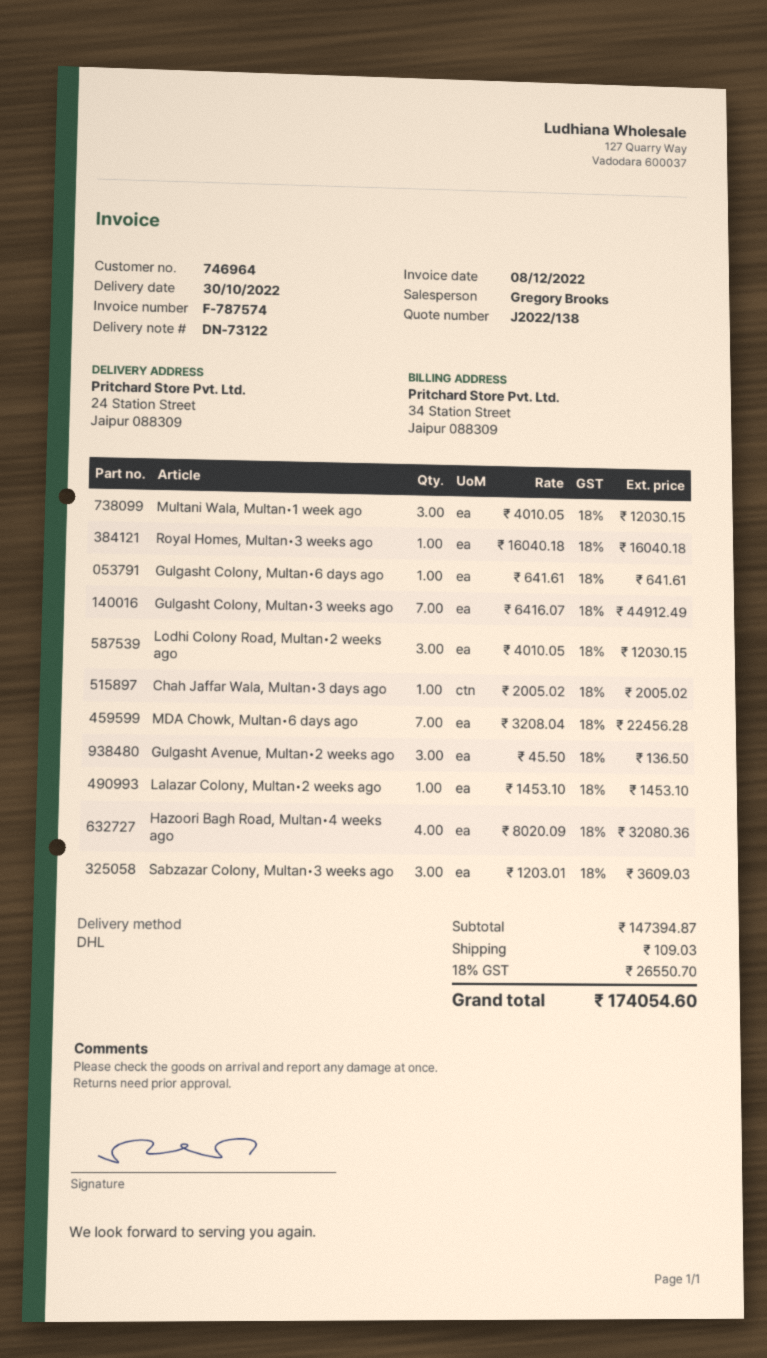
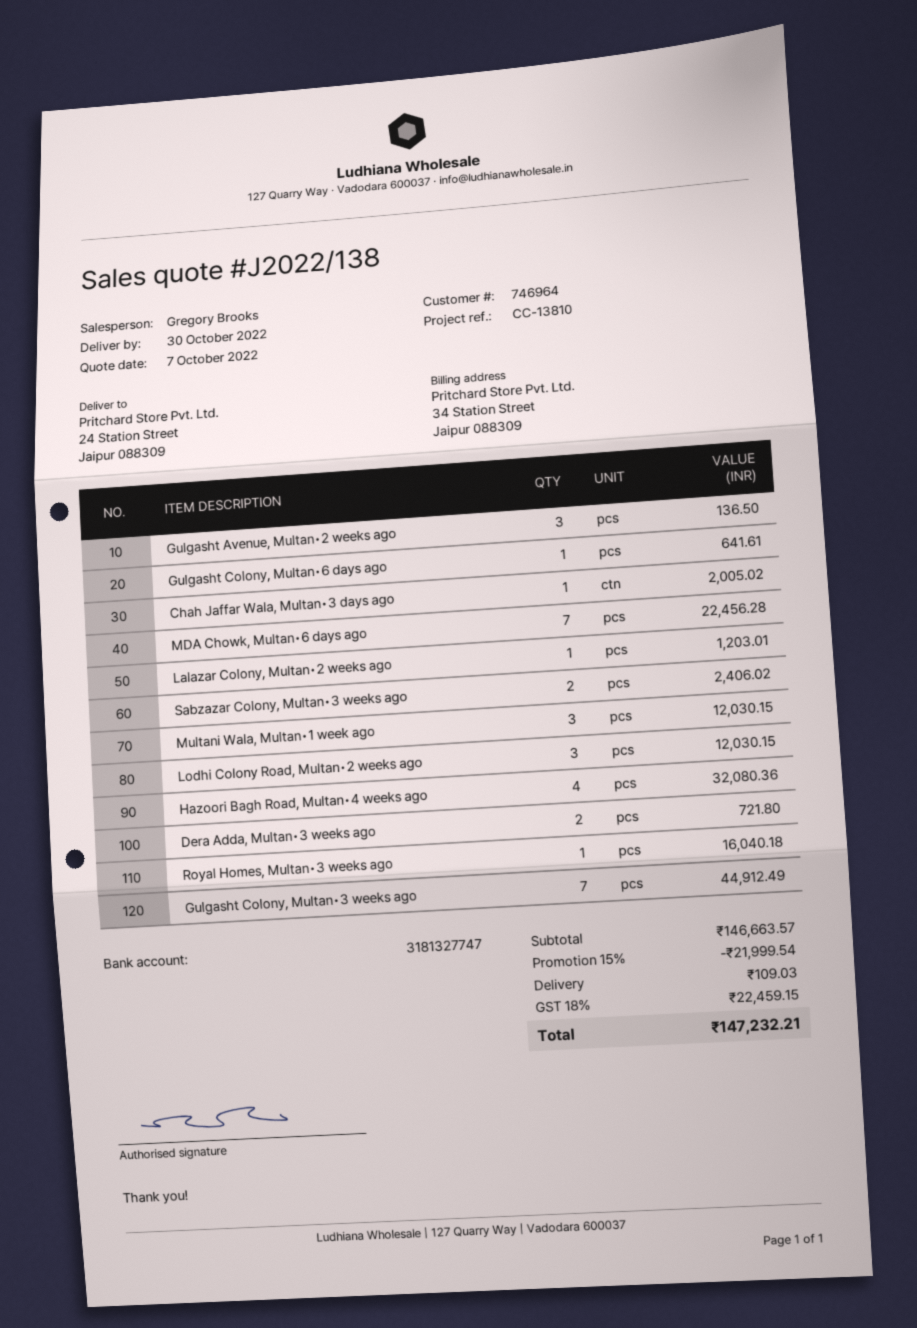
Lalazar Colony, Multan•2 weeks ago: 1 for 1453.10 -> 1 for 1203.01
Sabzazar Colony, Multan•3 weeks ago: 3 for 3609.03 -> 2 for 2406.02
Dera Adda, Multan•3 weeks ago: none -> 2 for 721.80
subtotal: 147394.87 -> 146663.57
discount: none -> 15% = 21999.54
tax: 18% = 26550.70 -> 18% = 22459.15
total: 174054.60 -> 147232.21

